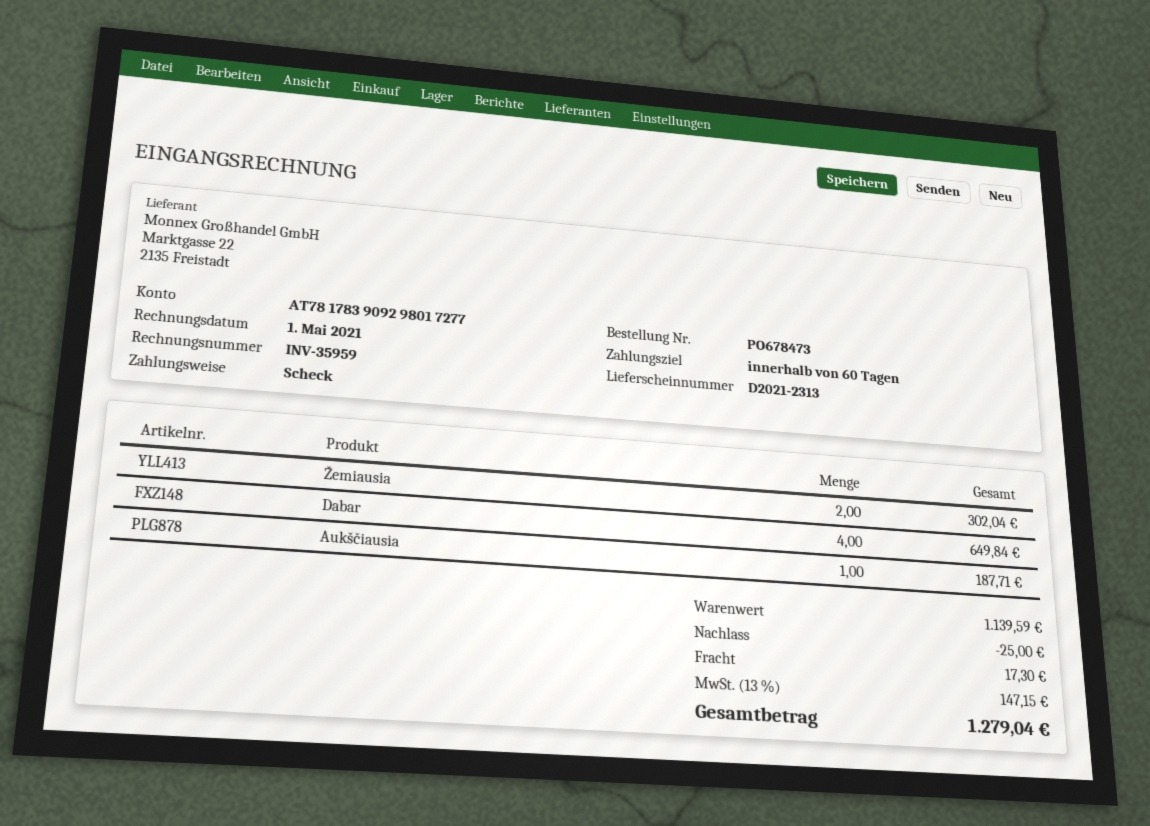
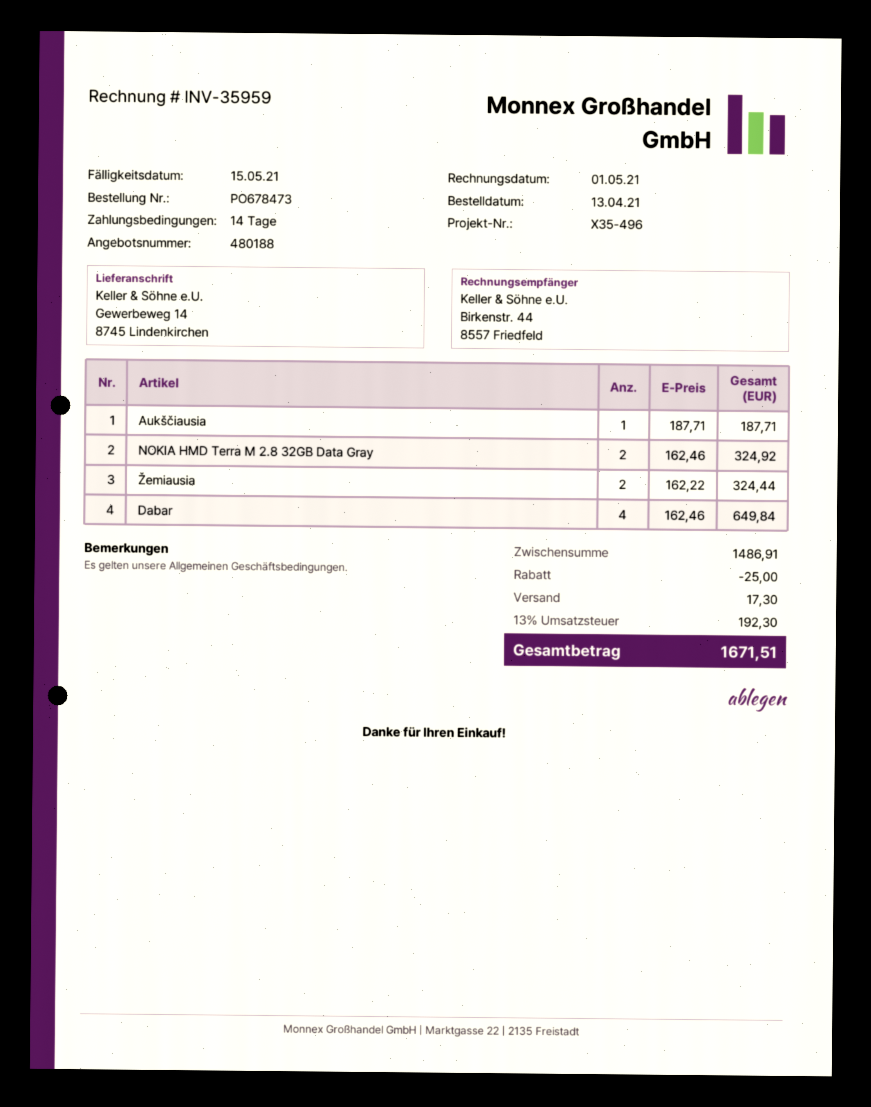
payment terms: 60 days -> 14 days
Žemiausia: 2 for 302.04 -> 2 for 324.44
NOKIA HMD Terra M 2.8 32GB Data Gray: none -> 2 for 324.92
subtotal: 1139.59 -> 1486.91
tax: 13% = 147.15 -> 13% = 192.30
total: 1279.04 -> 1671.51

